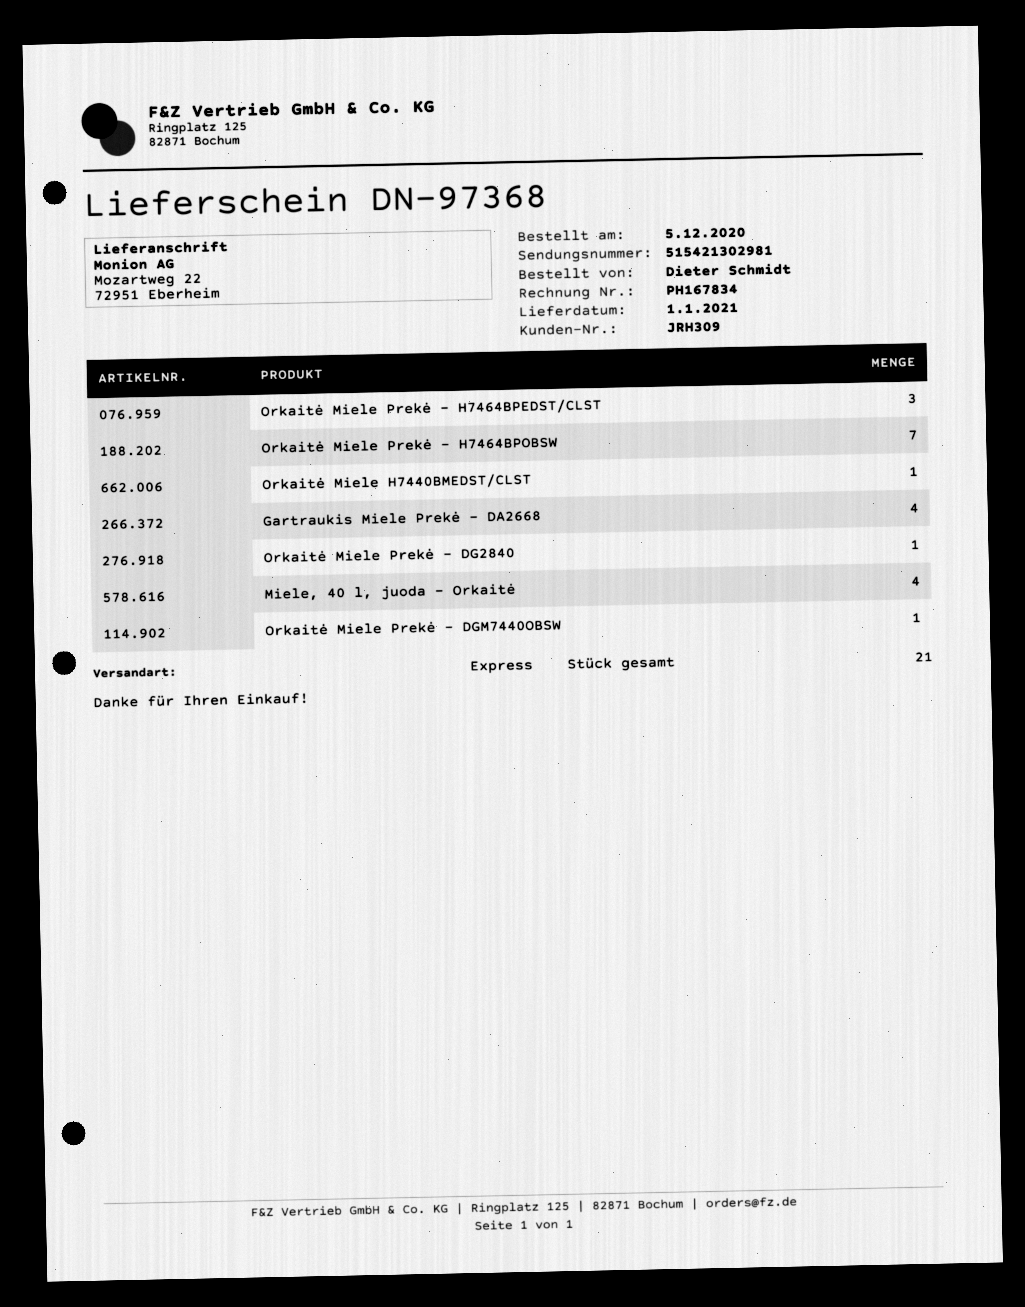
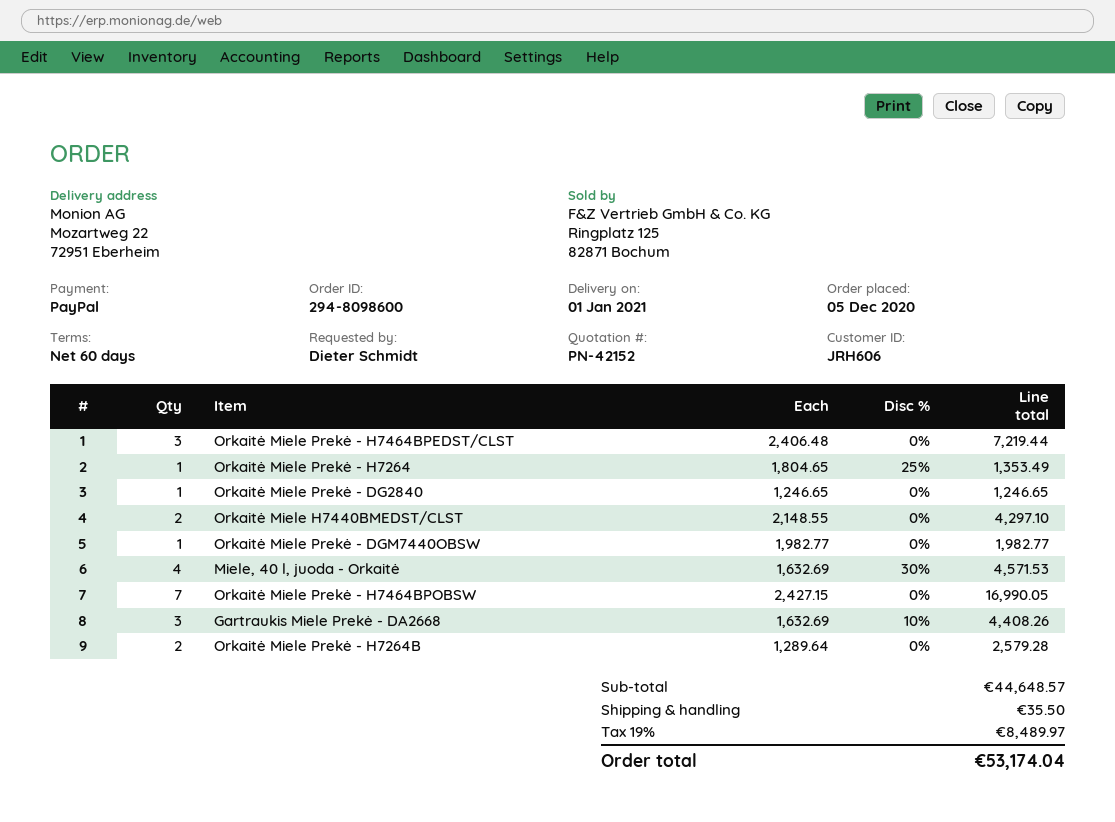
customer number: JRH309 -> JRH606
Orkaitė Miele H7440BMEDST/CLST: 1 -> 2
Gartraukis Miele Prekė - DA2668: 4 -> 3
Orkaitė Miele Prekė - H7264: none -> 1
Orkaitė Miele Prekė - H7264B: none -> 2

